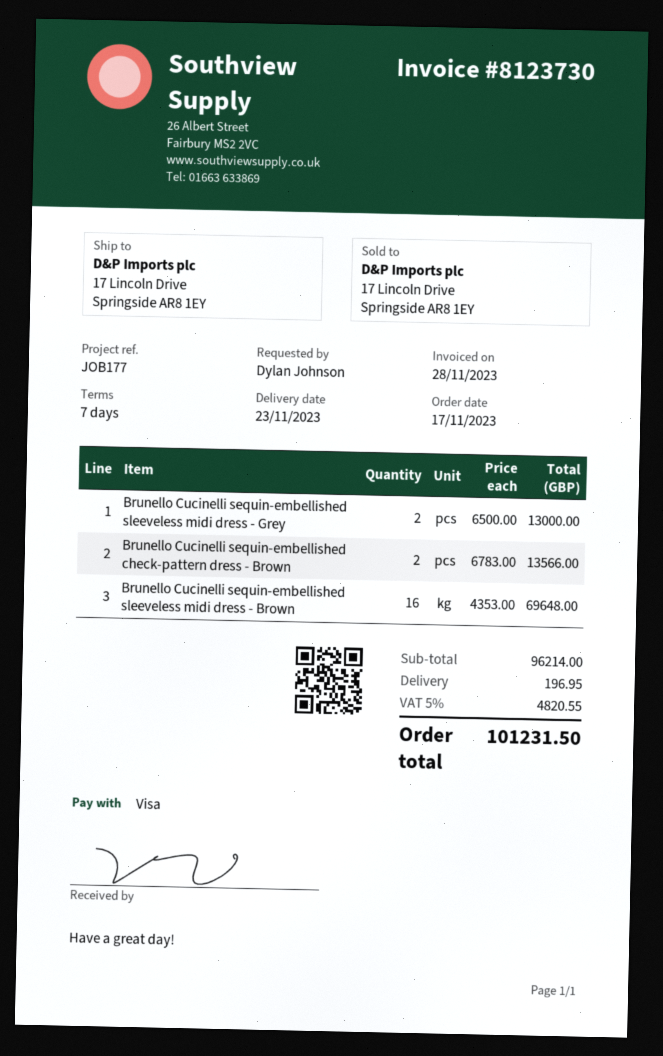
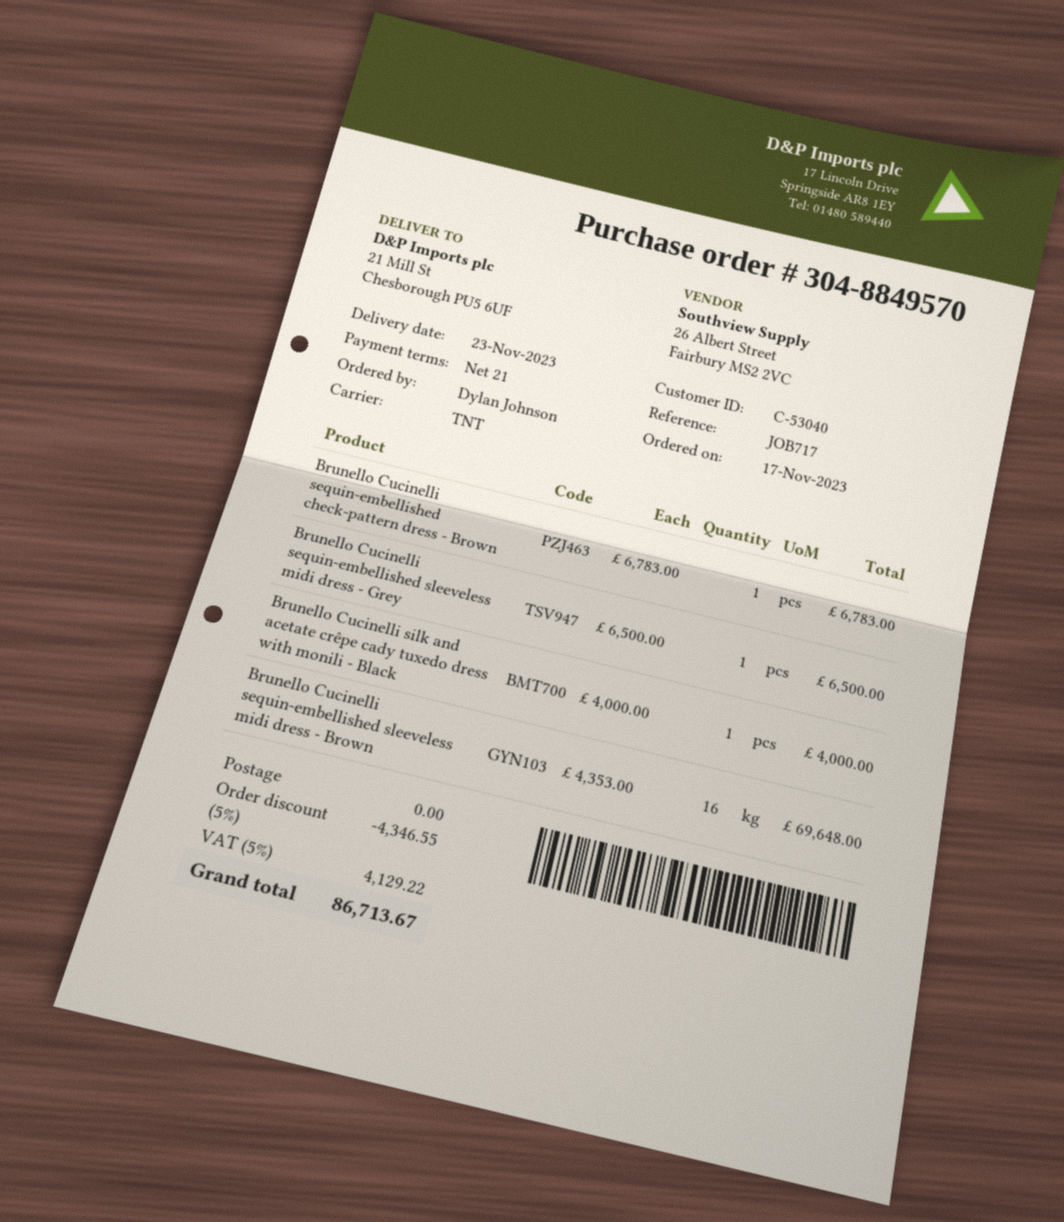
payment terms: 7 days -> 21 days
reference: JOB177 -> JOB717
ship to: 17 Lincoln Drive, Springside AR8 1EY -> 21 Mill St, Chesborough PU5 6UF
Brunello Cucinelli sequin-embellished sleeveless midi dress - Grey: 2 x 6500.00 = 13000.00 -> 1 x 6500.00 = 6500.00
Brunello Cucinelli sequin-embellished check-pattern dress - Brown: 2 x 6783.00 = 13566.00 -> 1 x 6783.00 = 6783.00
Brunello Cucinelli silk and acetate crêpe cady tuxedo dress with monili - Black: none -> 1 x 4000.00 = 4000.00
discount: none -> 5% = 4346.55
shipping: 196.95 -> 0.00
tax: 5% = 4820.55 -> 5% = 4129.22
total: 101231.50 -> 86713.67

